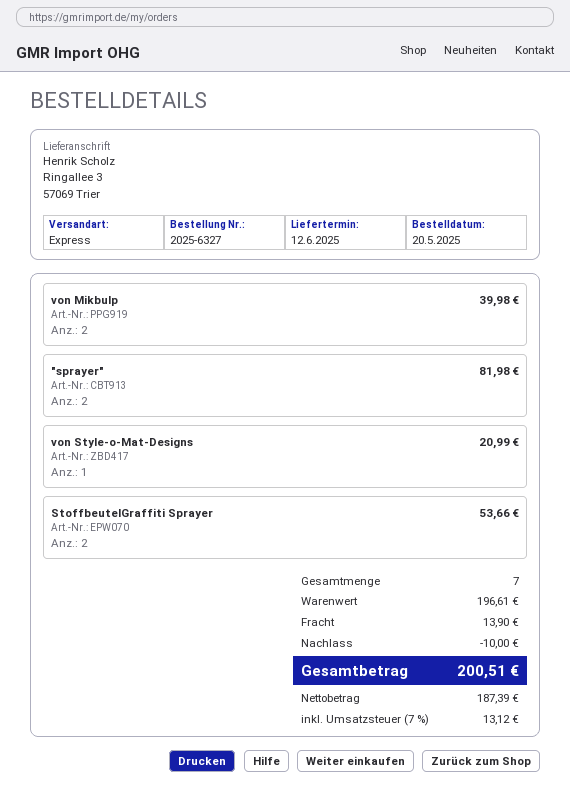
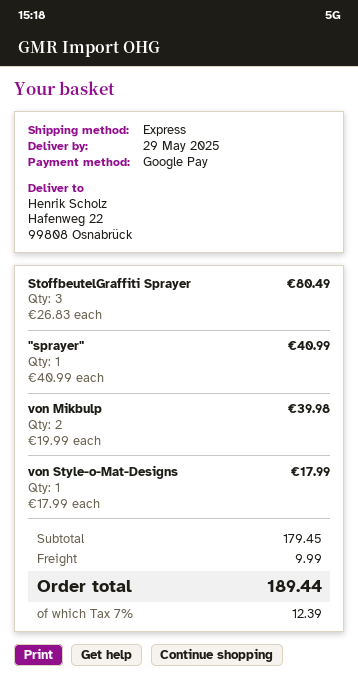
delivery date: 2025-06-12 -> 2025-05-29
ship to: Ringallee 3, 57069 Trier -> Hafenweg 22, 99808 Osnabrück
"sprayer": 2 for 81.98 -> 1 for 40.99
von Style-o-Mat-Designs: 1 for 20.99 -> 1 for 17.99
StoffbeutelGraffiti Sprayer: 2 for 53.66 -> 3 for 80.49
subtotal: 196.61 -> 179.45
discount: 10.00 -> none
shipping: 13.90 -> 9.99
tax: 7% = 13.12 -> 7% = 12.39
total: 200.51 -> 189.44

